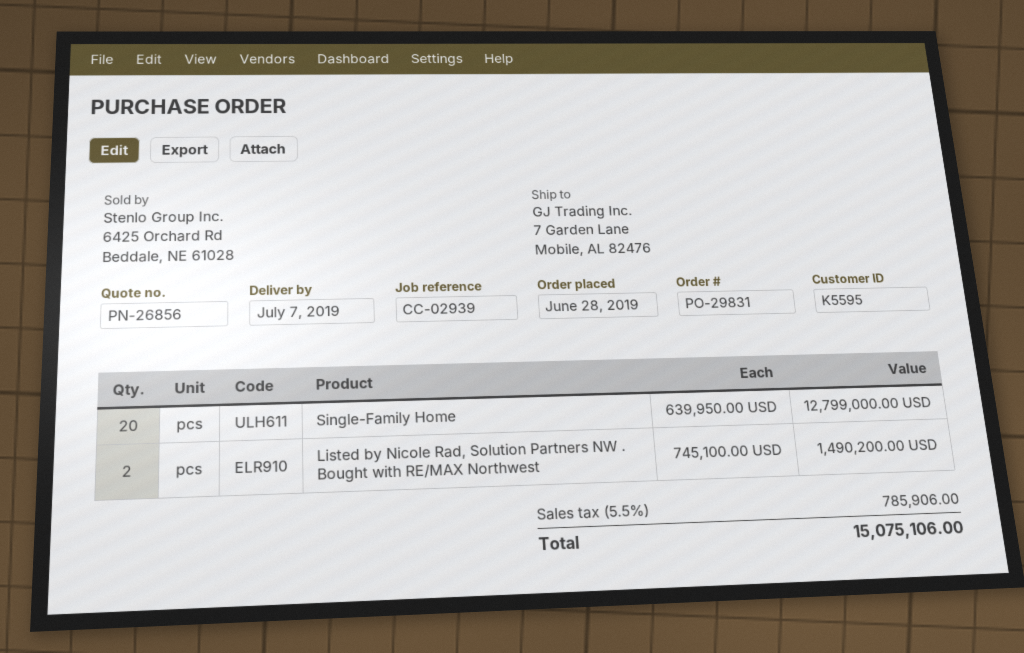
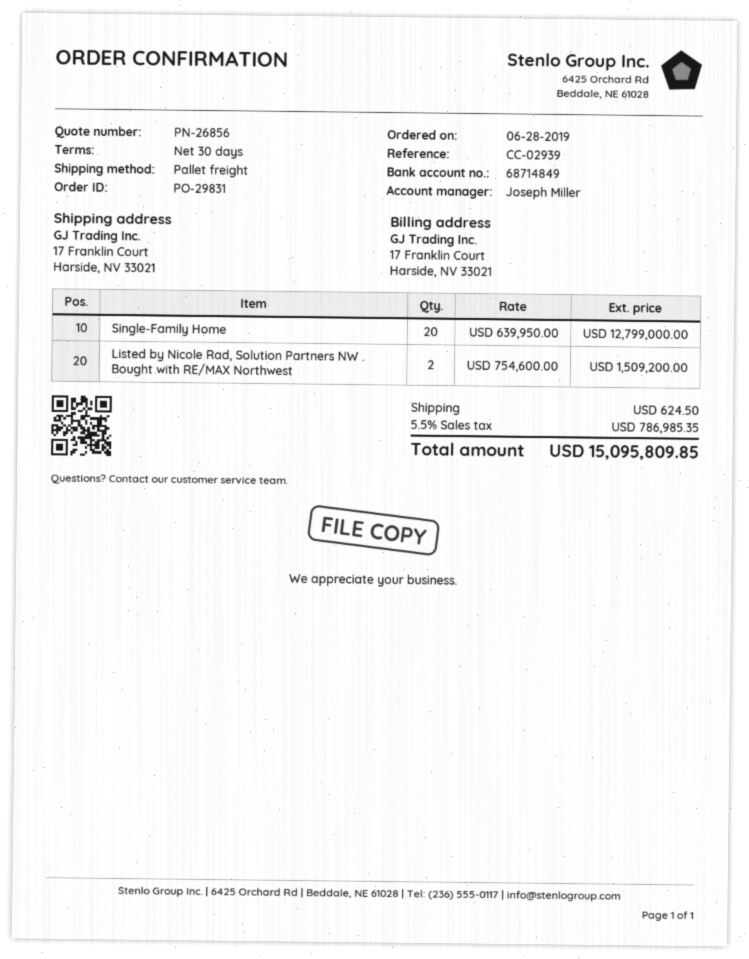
ship to: 7 Garden Lane, Mobile, AL 82476 -> 17 Franklin Court, Harside, NV 33021
Listed by Nicole Rad, Solution Partners NW . Bought with RE/MAX Northwest: 2 x 745100.00 = 1490200.00 -> 2 x 754600.00 = 1509200.00
shipping: none -> 624.50
tax: 5.5% = 785906.00 -> 5.5% = 786985.35
total: 15075106.00 -> 15095809.85

